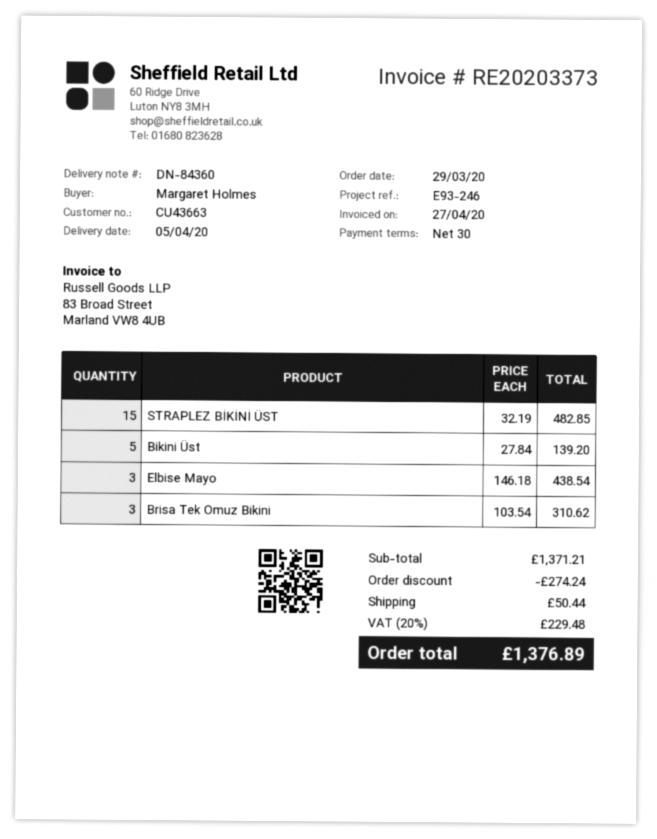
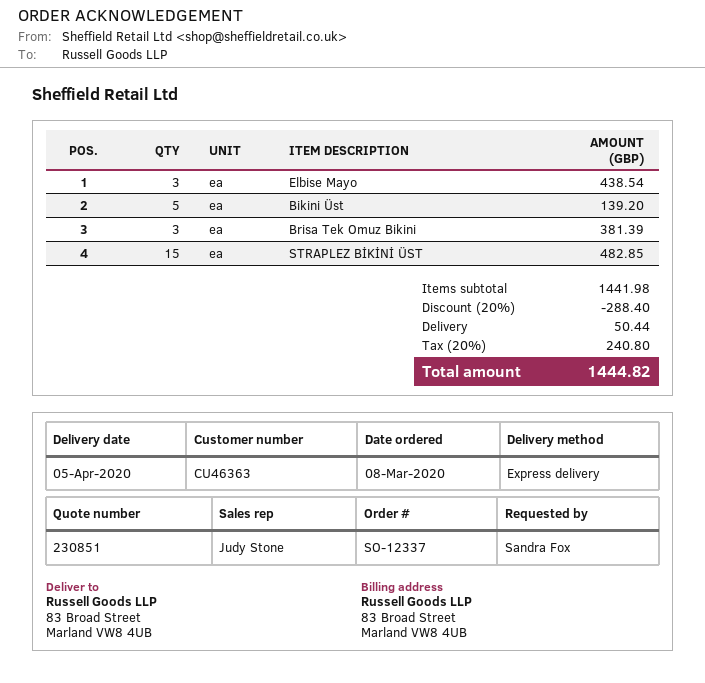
order date: 2020-03-29 -> 2020-03-08
customer number: CU43663 -> CU46363
ordered by: Margaret Holmes -> Sandra Fox
Brisa Tek Omuz Bikini: 3 for 310.62 -> 3 for 381.39
subtotal: 1371.21 -> 1441.98
discount: 274.24 -> 288.40
tax: 20% = 229.48 -> 20% = 240.80
total: 1376.89 -> 1444.82

